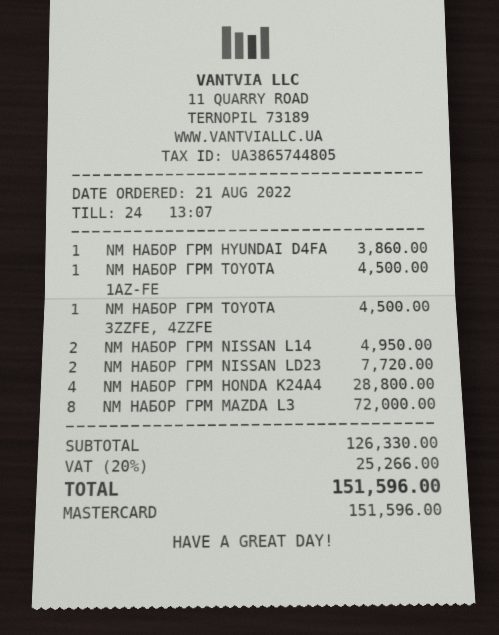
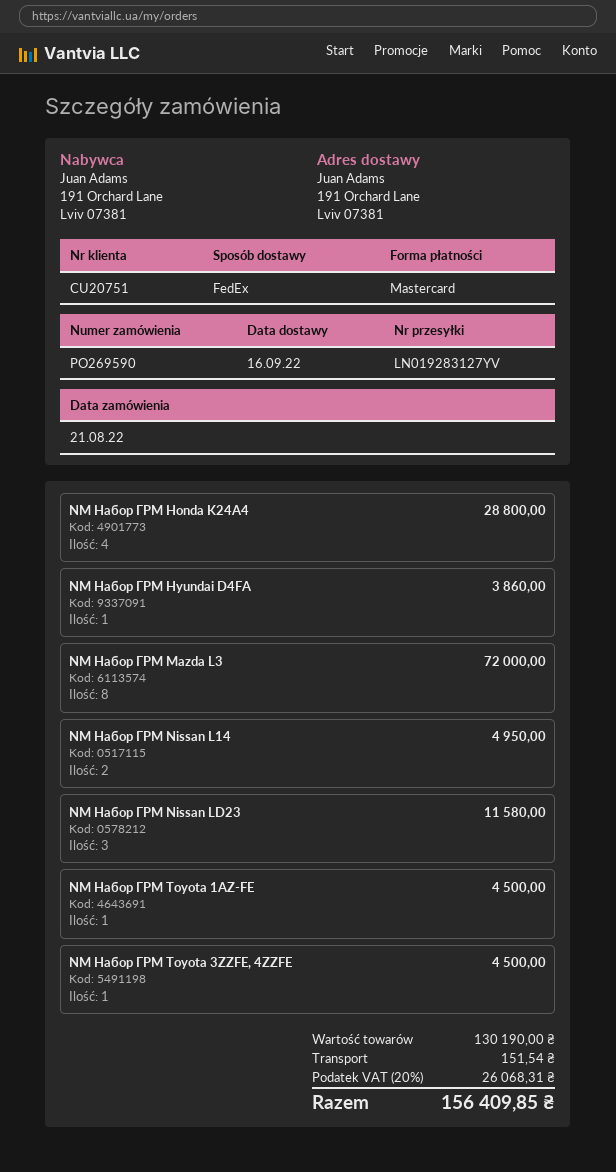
NM НАБОР ГРМ NISSAN LD23: 2 for 7720.00 -> 3 for 11580.00
subtotal: 126330.00 -> 130190.00
shipping: none -> 151.54
tax: 20% = 25266.00 -> 20% = 26068.31
total: 151596.00 -> 156409.85

